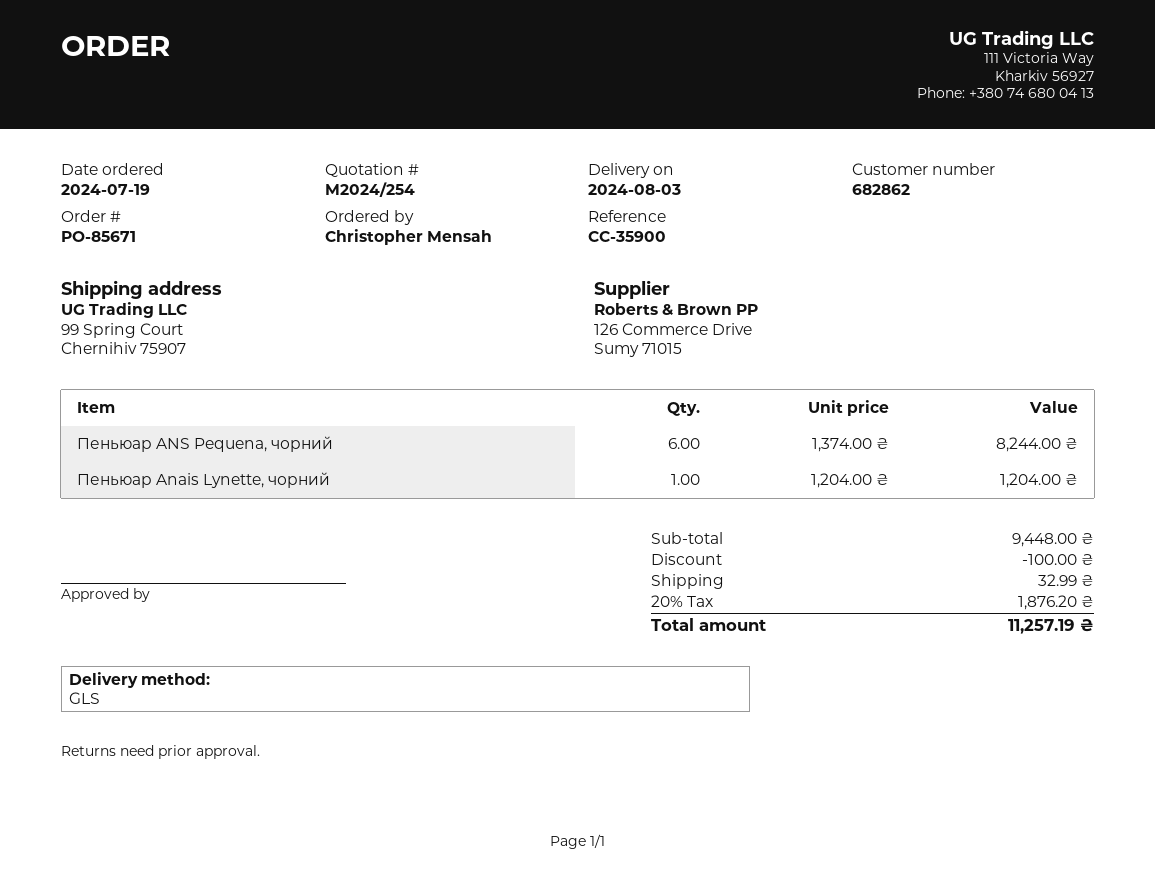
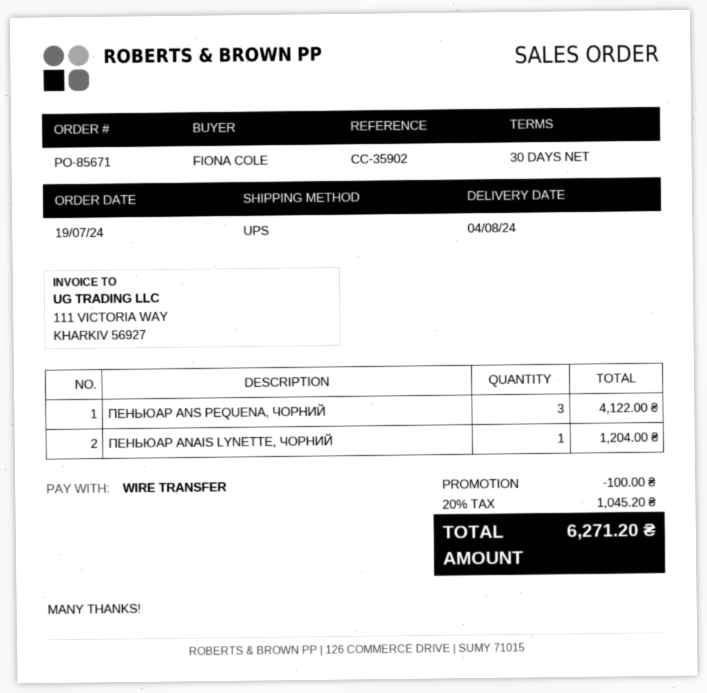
delivery date: 2024-08-03 -> 2024-08-04
reference: CC-35900 -> CC-35902
ordered by: Christopher Mensah -> FIONA COLE
shipping method: GLS -> UPS
Пеньюар ANS Pequena, чорний: 6 for 8244.00 -> 3 for 4122.00
shipping: 32.99 -> none
tax: 20% = 1876.20 -> 20% = 1045.20
total: 11257.19 -> 6271.20

